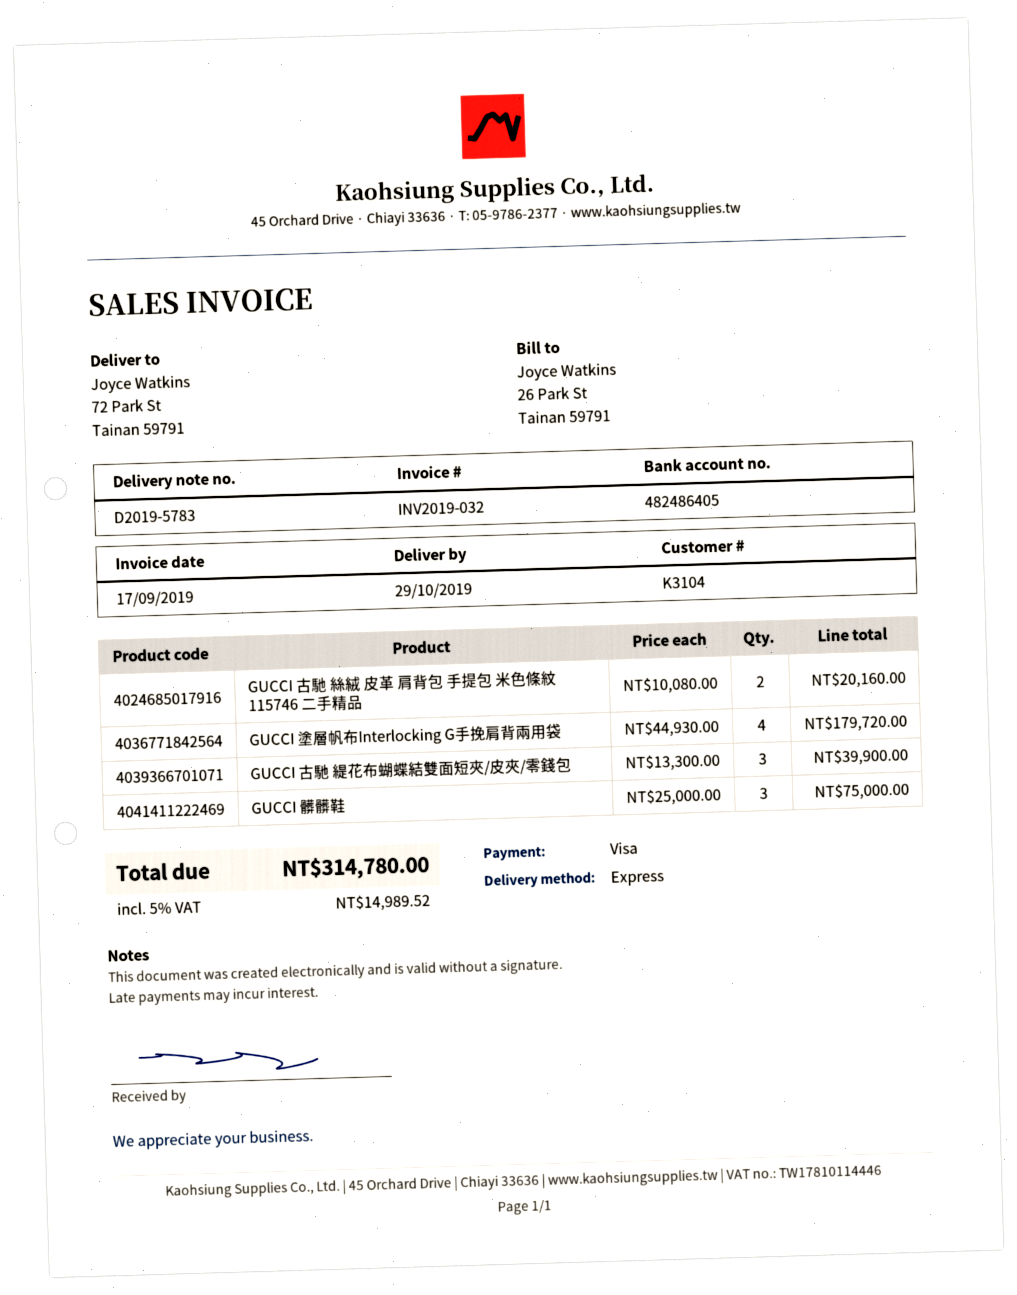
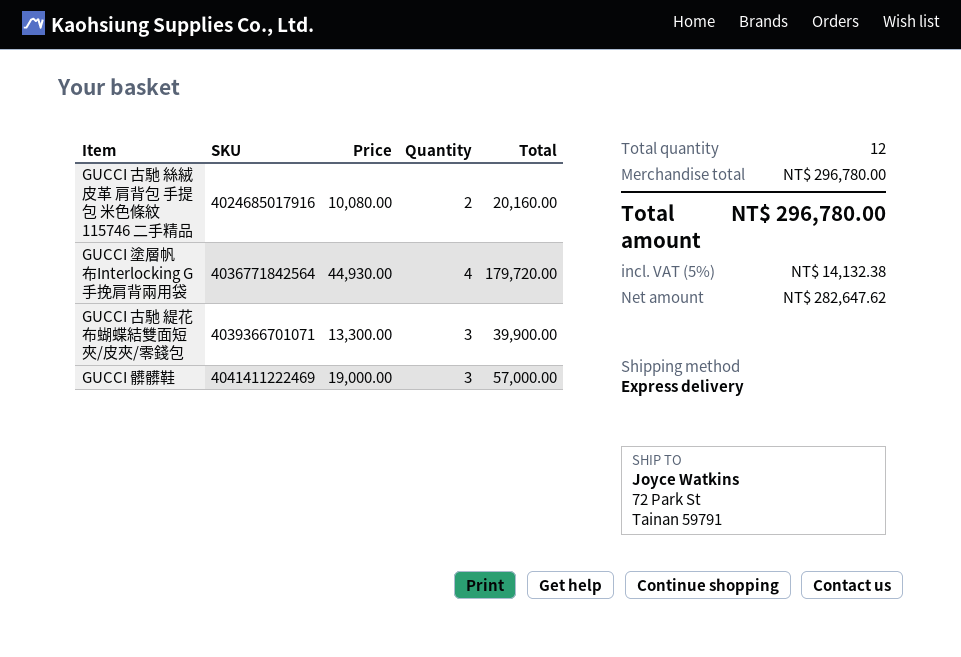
GUCCI 髒髒鞋: 3 x 25000.00 = 75000.00 -> 3 x 19000.00 = 57000.00
tax: 5% = 14989.52 -> 5% = 14132.38
total: 314780.00 -> 296780.00

